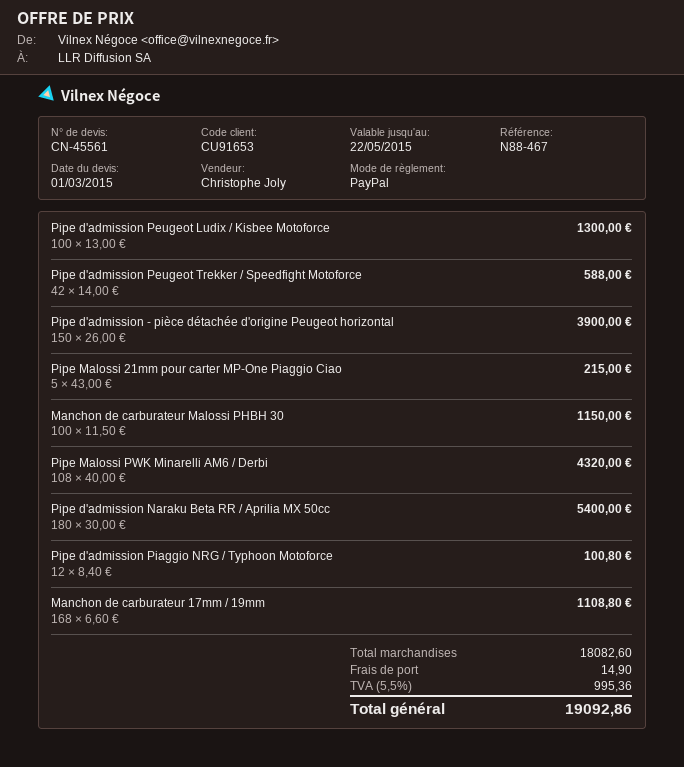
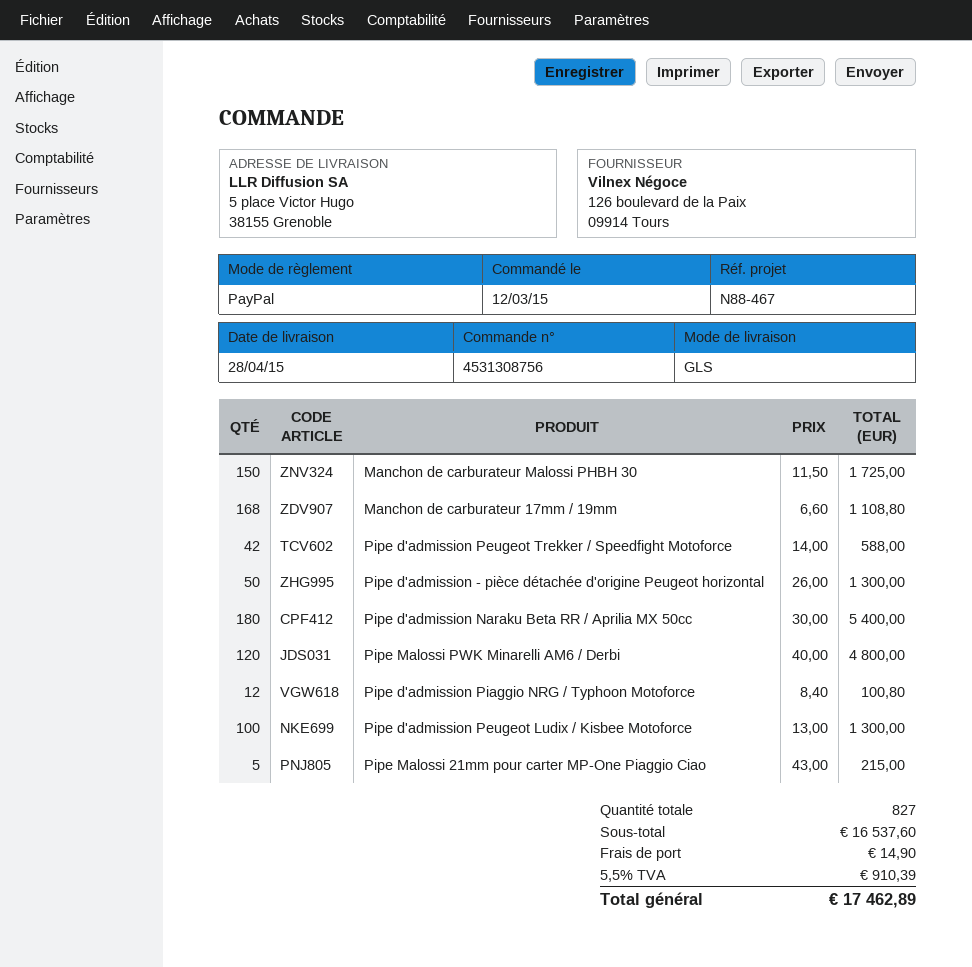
Pipe d'admission - pièce détachée d'origine Peugeot horizontal: 150 x 26.00 = 3900.00 -> 50 x 26.00 = 1300.00
Manchon de carburateur Malossi PHBH 30: 100 x 11.50 = 1150.00 -> 150 x 11.50 = 1725.00
Pipe Malossi PWK Minarelli AM6 / Derbi: 108 x 40.00 = 4320.00 -> 120 x 40.00 = 4800.00
subtotal: 18082.60 -> 16537.60
tax: 5.5% = 995.36 -> 5.5% = 910.39
total: 19092.86 -> 17462.89

